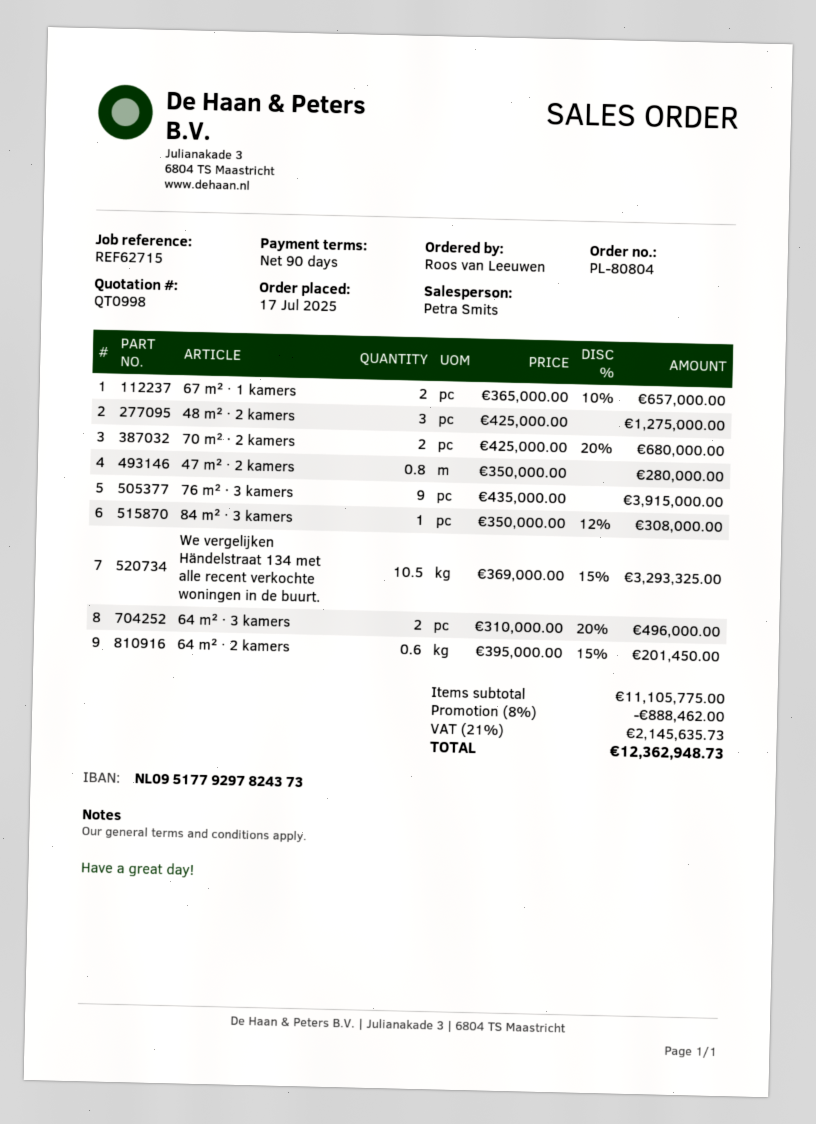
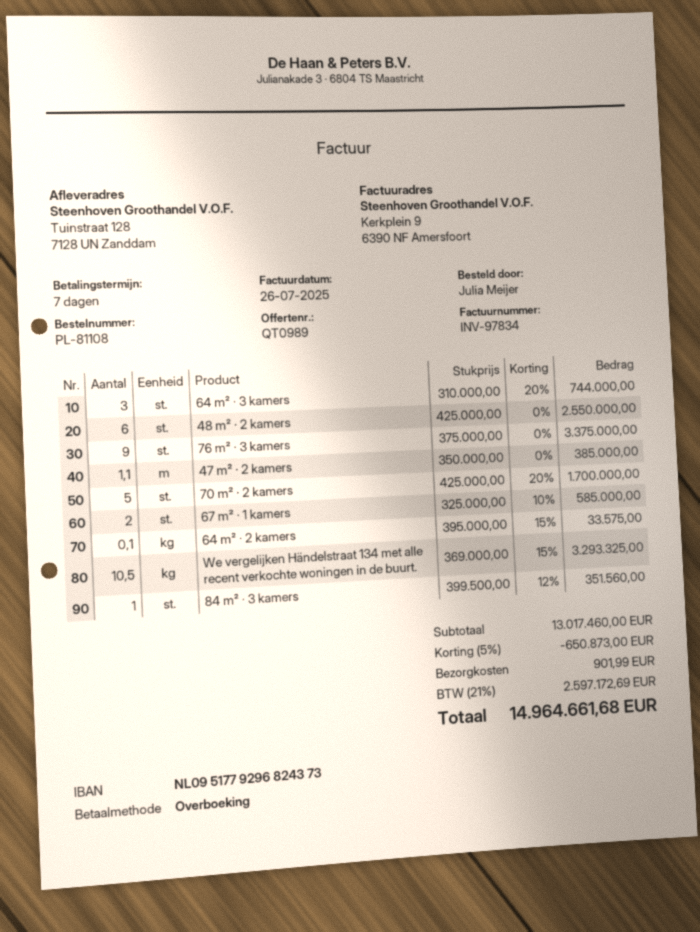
quote number: QT0998 -> QT0989
order number: PL-80804 -> PL-81108
payment terms: 90 days -> 7 days
ordered by: Roos van Leeuwen -> Julia Meijer
bank account: NL0951779297824373 -> NL0951779296824373
67 m² · 1 kamers: 2 x 365000.00 - 10% = 657000.00 -> 2 x 325000.00 - 10% = 585000.00
48 m² · 2 kamers: 3 x 425000.00 = 1275000.00 -> 6 x 425000.00 = 2550000.00
70 m² · 2 kamers: 2 x 425000.00 - 20% = 680000.00 -> 5 x 425000.00 - 20% = 1700000.00
47 m² · 2 kamers: 0.8 x 350000.00 = 280000.00 -> 1.1 x 350000.00 = 385000.00
76 m² · 3 kamers: 9 x 435000.00 = 3915000.00 -> 9 x 375000.00 = 3375000.00
84 m² · 3 kamers: 1 x 350000.00 - 12% = 308000.00 -> 1 x 399500.00 - 12% = 351560.00
64 m² · 3 kamers: 2 x 310000.00 - 20% = 496000.00 -> 3 x 310000.00 - 20% = 744000.00
64 m² · 2 kamers: 0.6 x 395000.00 - 15% = 201450.00 -> 0.1 x 395000.00 - 15% = 33575.00
subtotal: 11105775.00 -> 13017460.00
discount: 8% = 888462.00 -> 5% = 650873.00
shipping: none -> 901.99
tax: 21% = 2145635.73 -> 21% = 2597172.69
total: 12362948.73 -> 14964661.68

